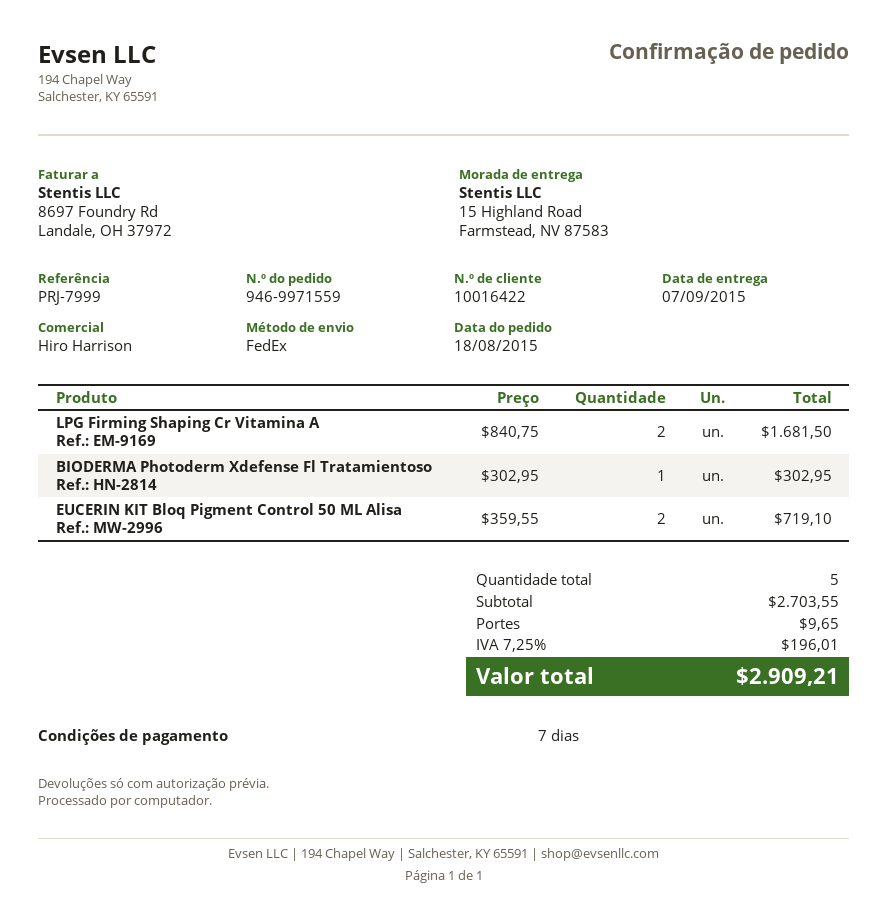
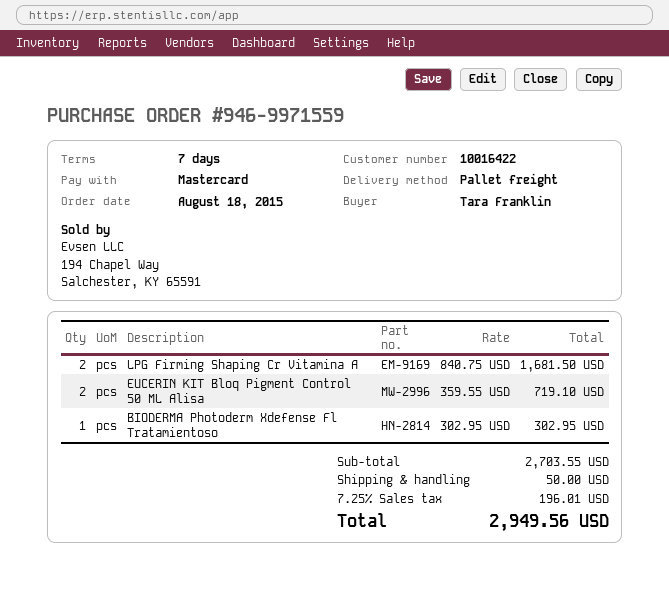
shipping method: FedEx -> pallet freight
shipping: 9.65 -> 50.00
total: 2909.21 -> 2949.56

